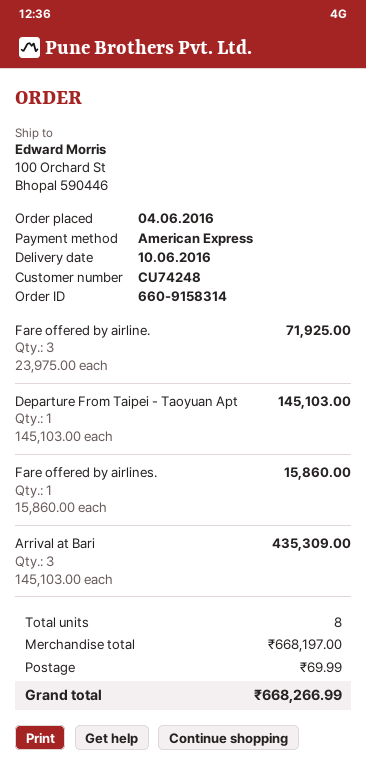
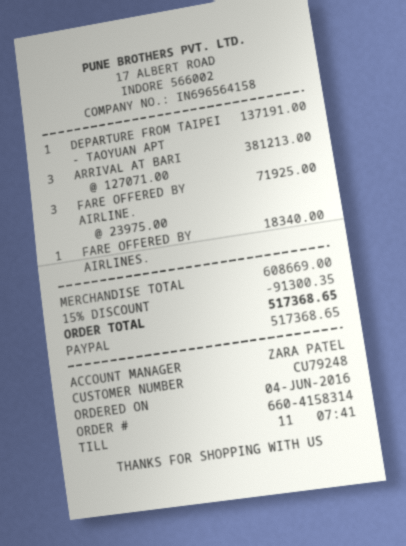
order number: 660-9158314 -> 660-4158314
customer number: CU74248 -> CU79248
payment method: American Express -> PayPal
Departure From Taipei - Taoyuan Apt: 1 x 145103.00 = 145103.00 -> 1 x 137191.00 = 137191.00
Fare offered by airlines.: 1 x 15860.00 = 15860.00 -> 1 x 18340.00 = 18340.00
Arrival at Bari: 3 x 145103.00 = 435309.00 -> 3 x 127071.00 = 381213.00
subtotal: 668197.00 -> 608669.00
discount: none -> 15% = 91300.35
shipping: 69.99 -> none
total: 668266.99 -> 517368.65

